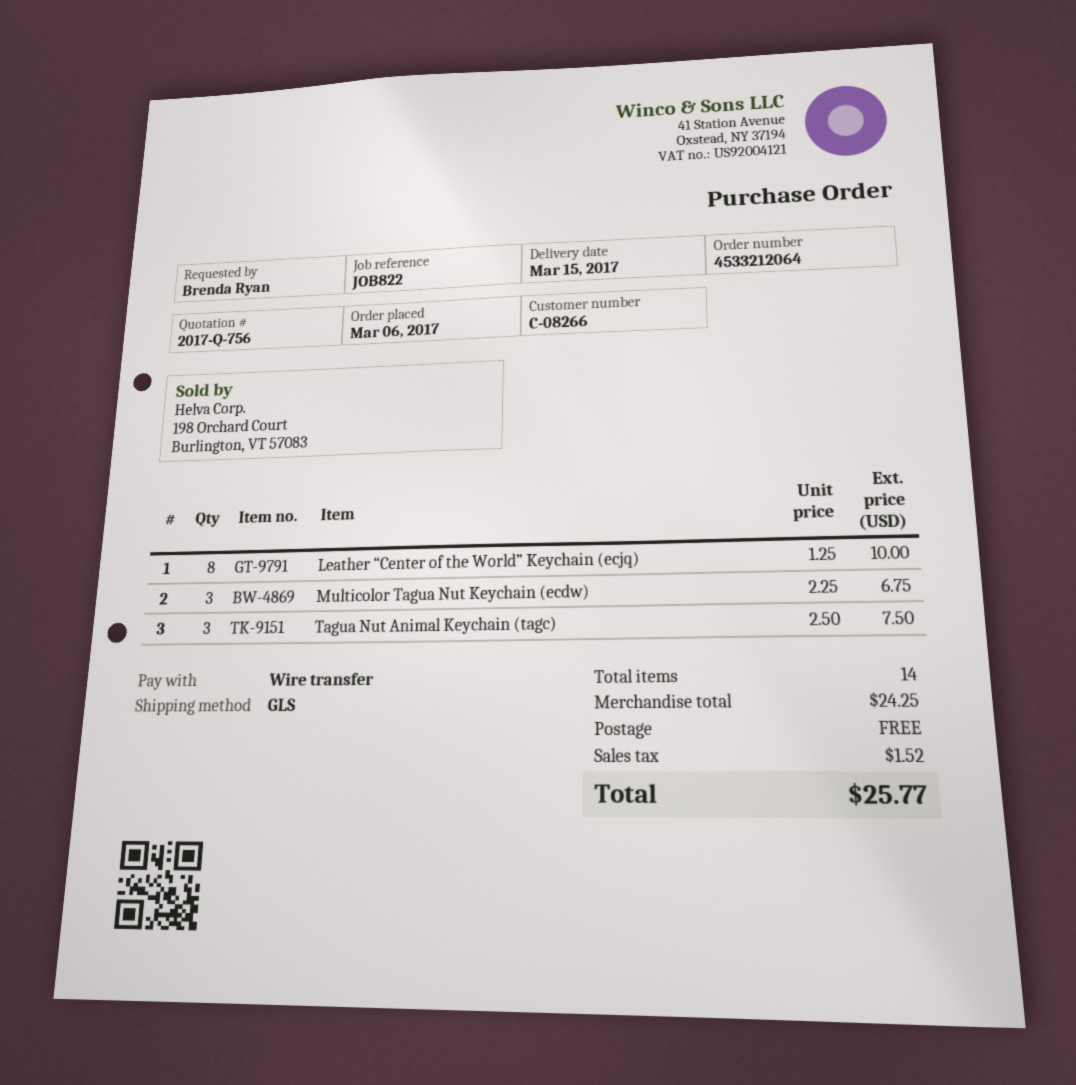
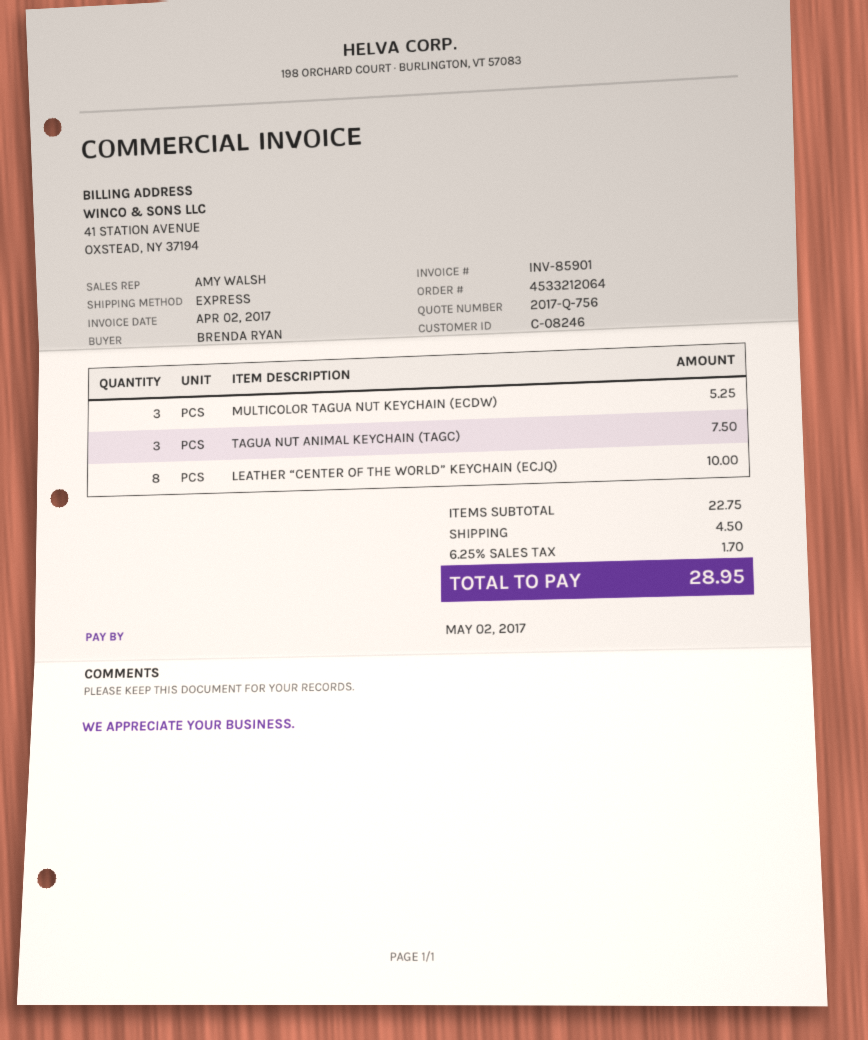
customer number: C-08266 -> C-08246
shipping method: GLS -> express
Multicolor Tagua Nut Keychain (ecdw): 3 for 6.75 -> 3 for 5.25
subtotal: 24.25 -> 22.75
shipping: 0.00 -> 4.50
tax: 1.52 -> 1.70
total: 25.77 -> 28.95

